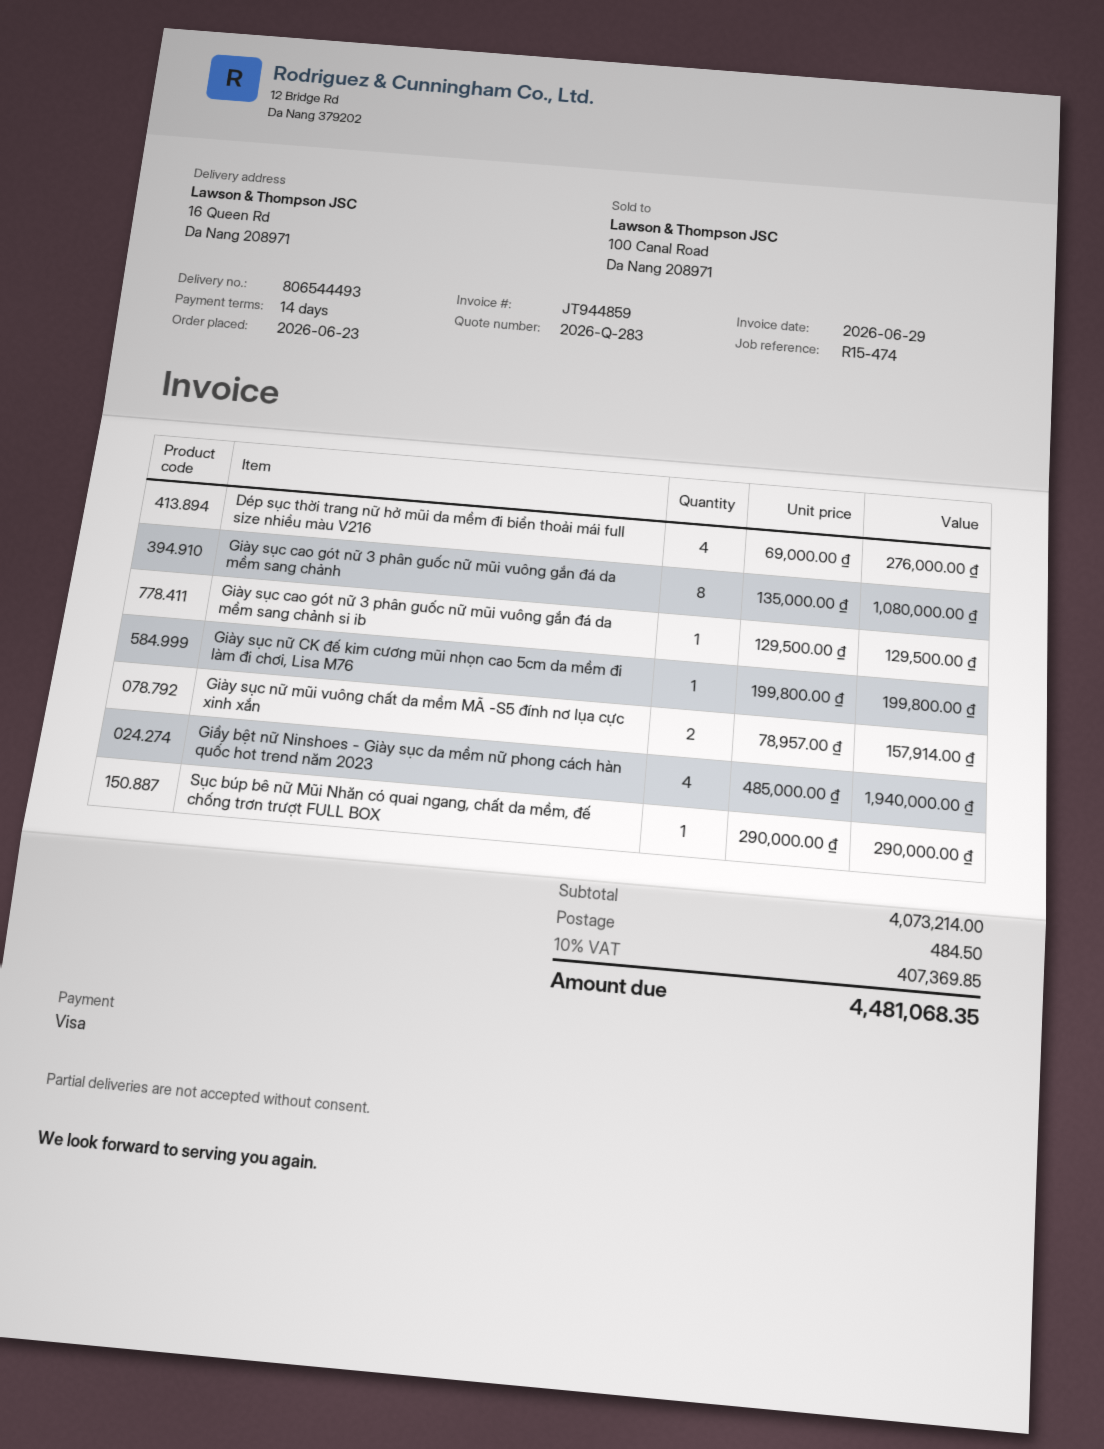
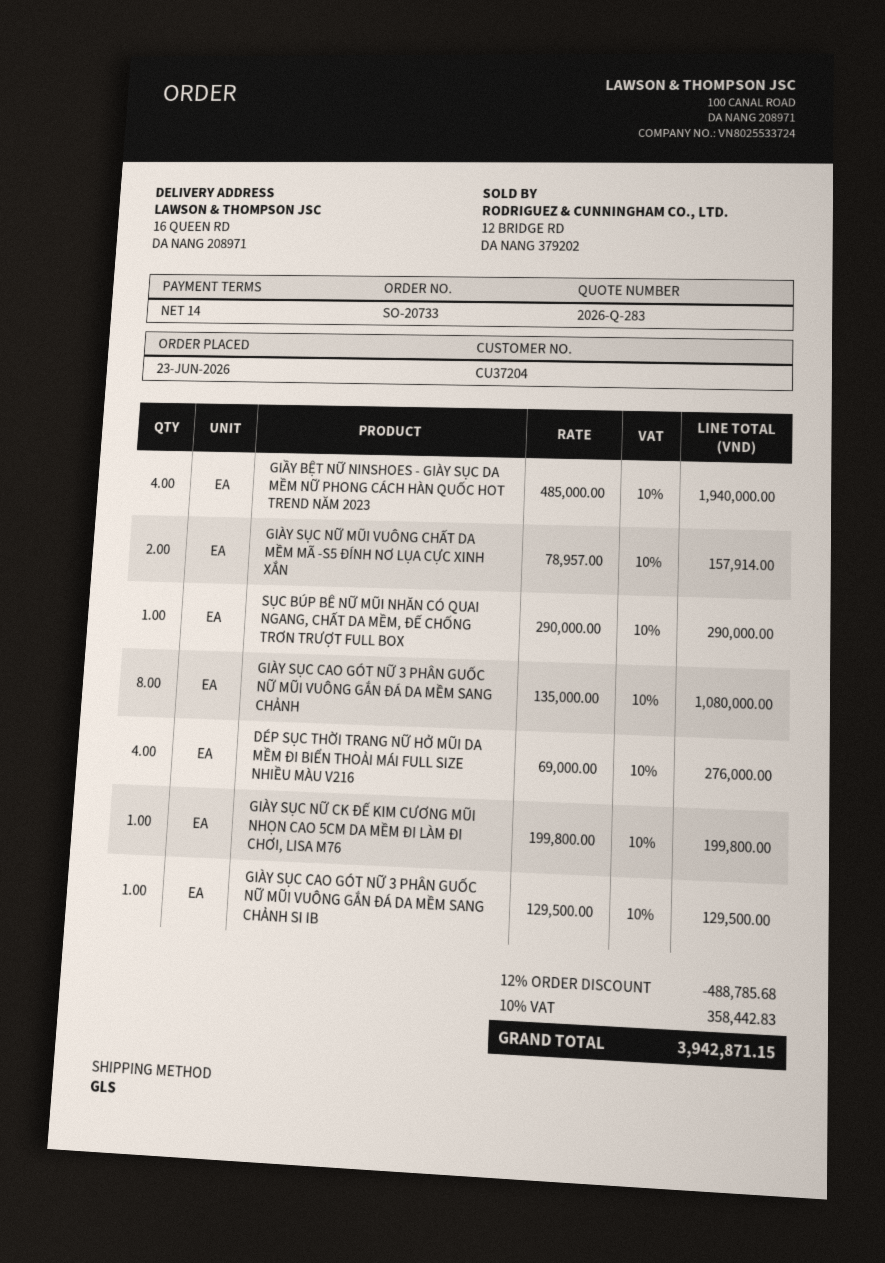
discount: none -> 12% = 488785.68
shipping: 484.50 -> none
tax: 10% = 407369.85 -> 10% = 358442.83
total: 4481068.35 -> 3942871.15

